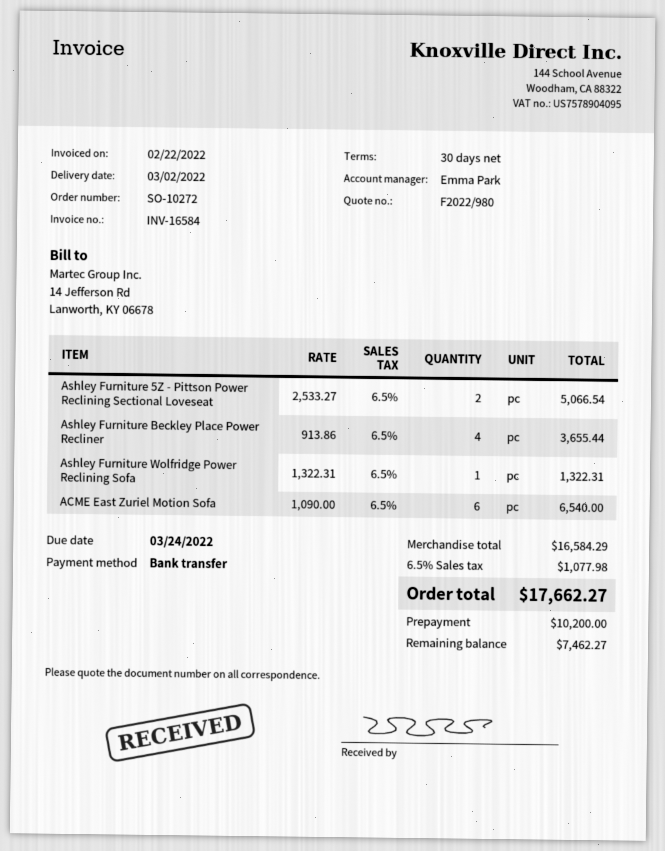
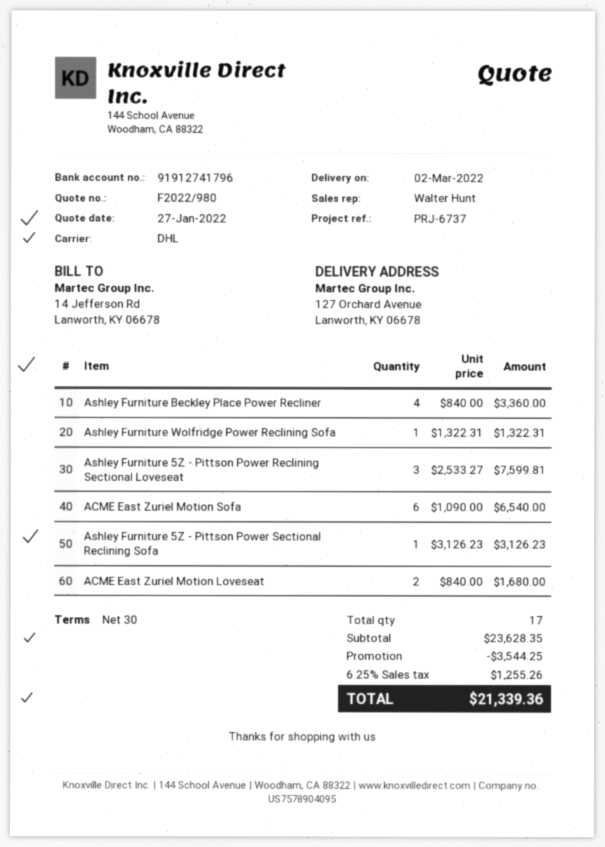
sales rep: Emma Park -> Walter Hunt
Ashley Furniture 5Z - Pittson Power Reclining Sectional Loveseat: 2 x 2533.27 = 5066.54 -> 3 x 2533.27 = 7599.81
Ashley Furniture Beckley Place Power Recliner: 4 x 913.86 = 3655.44 -> 4 x 840.00 = 3360.00
Ashley Furniture 5Z - Pittson Power Sectional Reclining Sofa: none -> 1 x 3126.23 = 3126.23
ACME East Zuriel Motion Loveseat: none -> 2 x 840.00 = 1680.00
subtotal: 16584.29 -> 23628.35
discount: none -> 3544.25
tax: 6.5% = 1077.98 -> 6.25% = 1255.26
total: 17662.27 -> 21339.36

